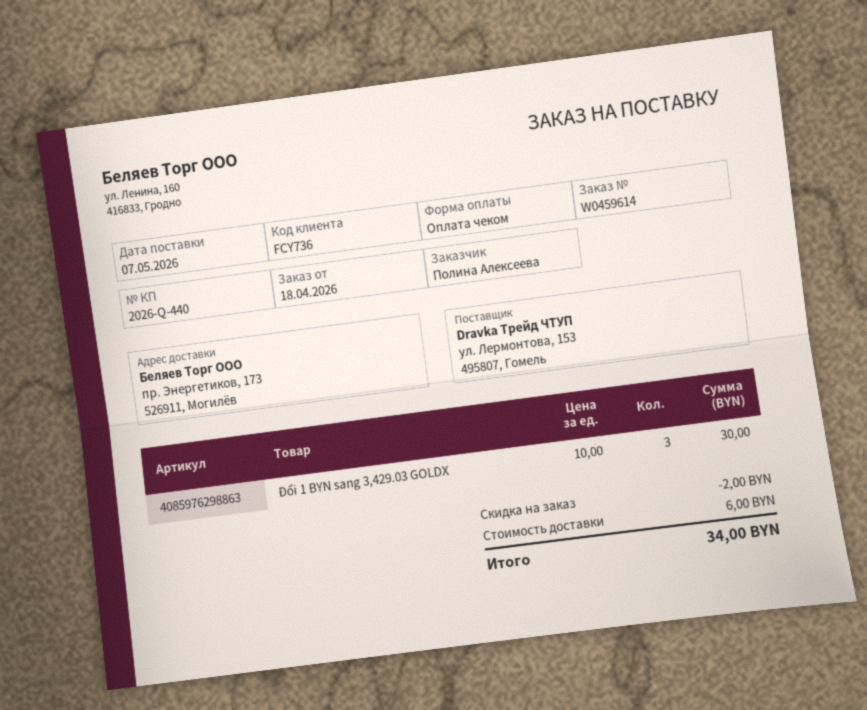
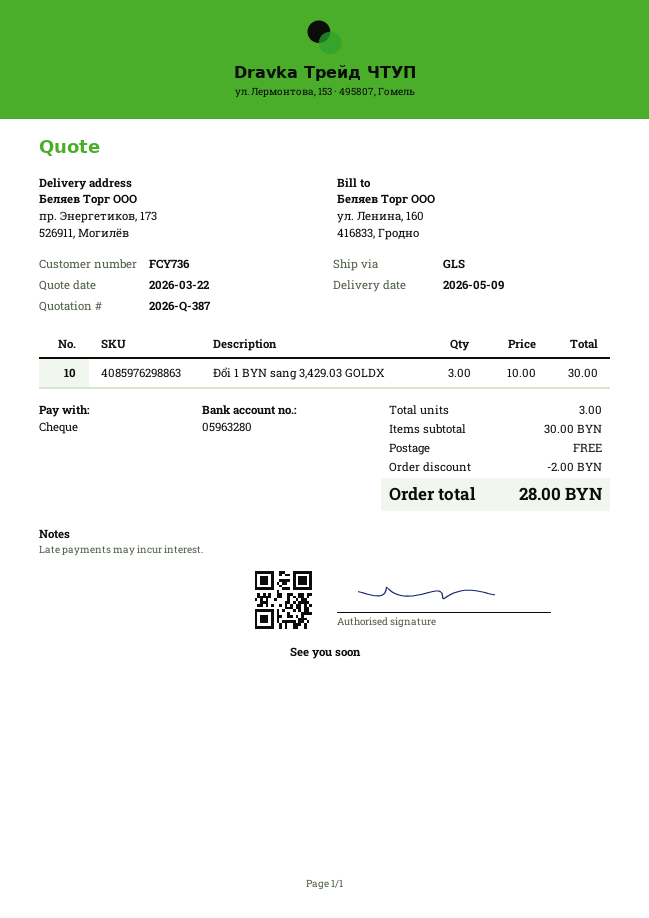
quote number: 2026-Q-440 -> 2026-Q-387
delivery date: 2026-05-07 -> 2026-05-09
shipping: 6.00 -> 0.00
total: 34.00 -> 28.00

